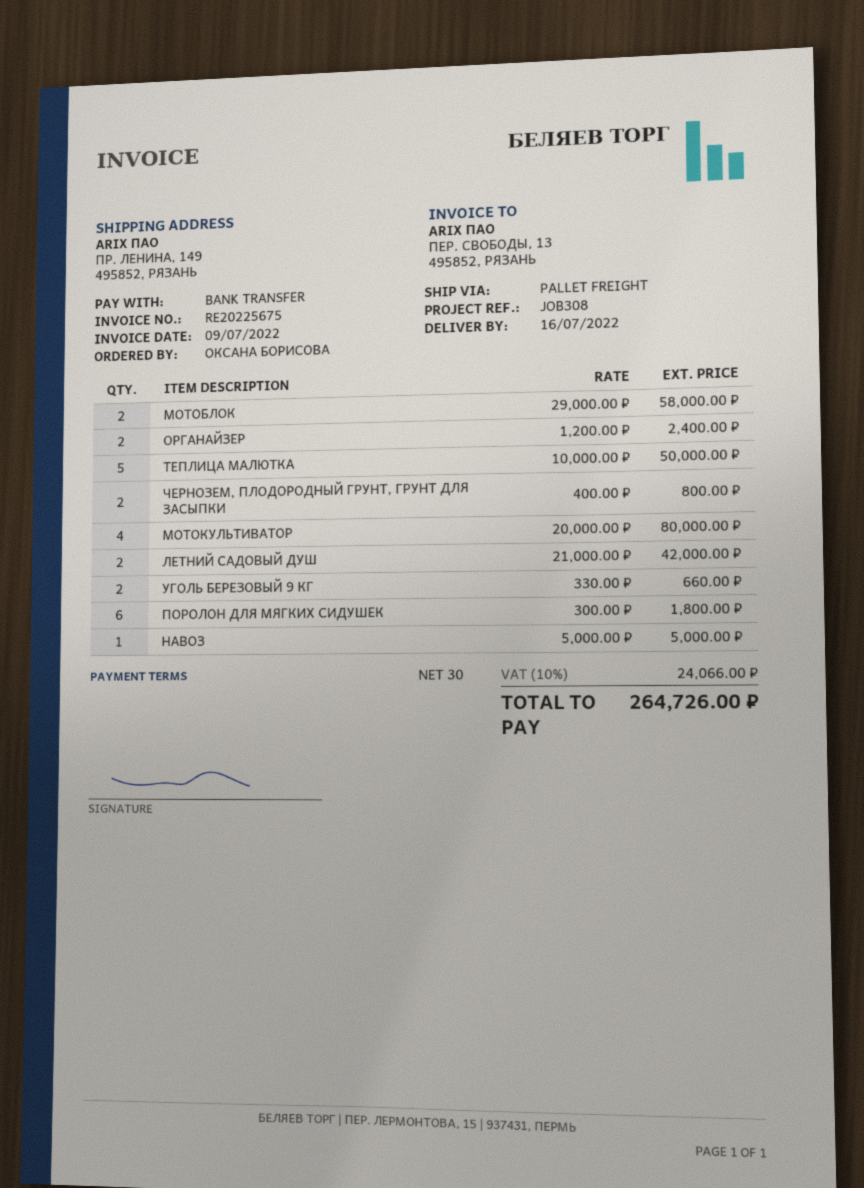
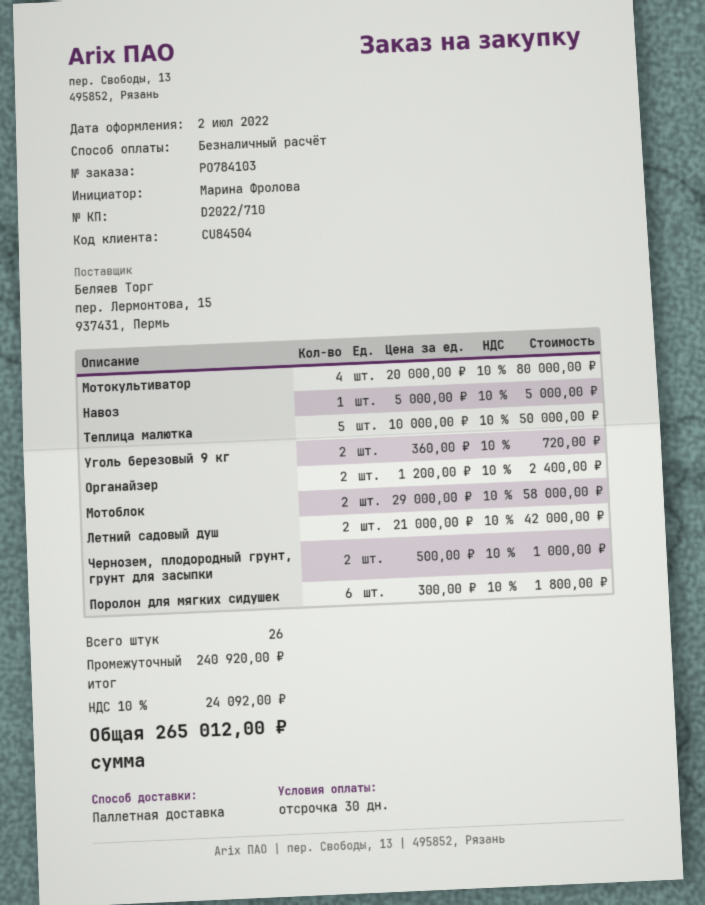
ordered by: ОКСАНА БОРИСОВА -> Марина Фролова
ЧЕРНОЗЕМ, ПЛОДОРОДНЫЙ ГРУНТ, ГРУНТ ДЛЯ ЗАСЫПКИ: 2 x 400.00 = 800.00 -> 2 x 500.00 = 1000.00
УГОЛЬ БЕРЕЗОВЫЙ 9 КГ: 2 x 330.00 = 660.00 -> 2 x 360.00 = 720.00
tax: 10% = 24066.00 -> 10% = 24092.00
total: 264726.00 -> 265012.00

